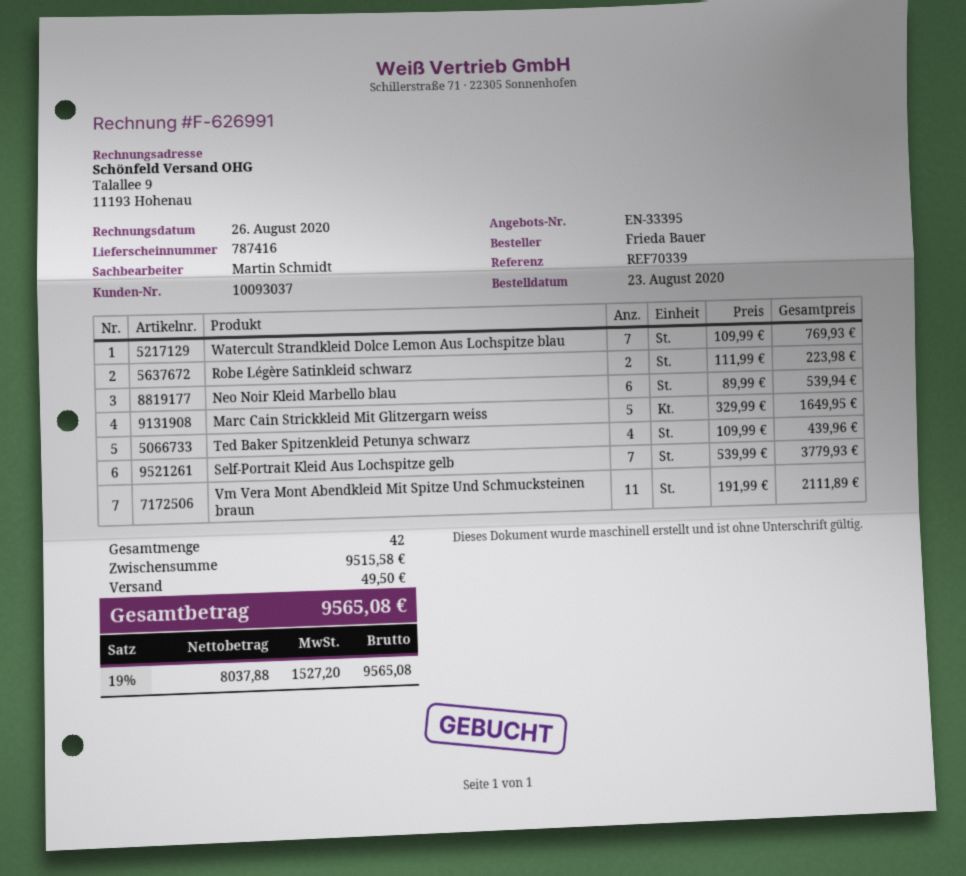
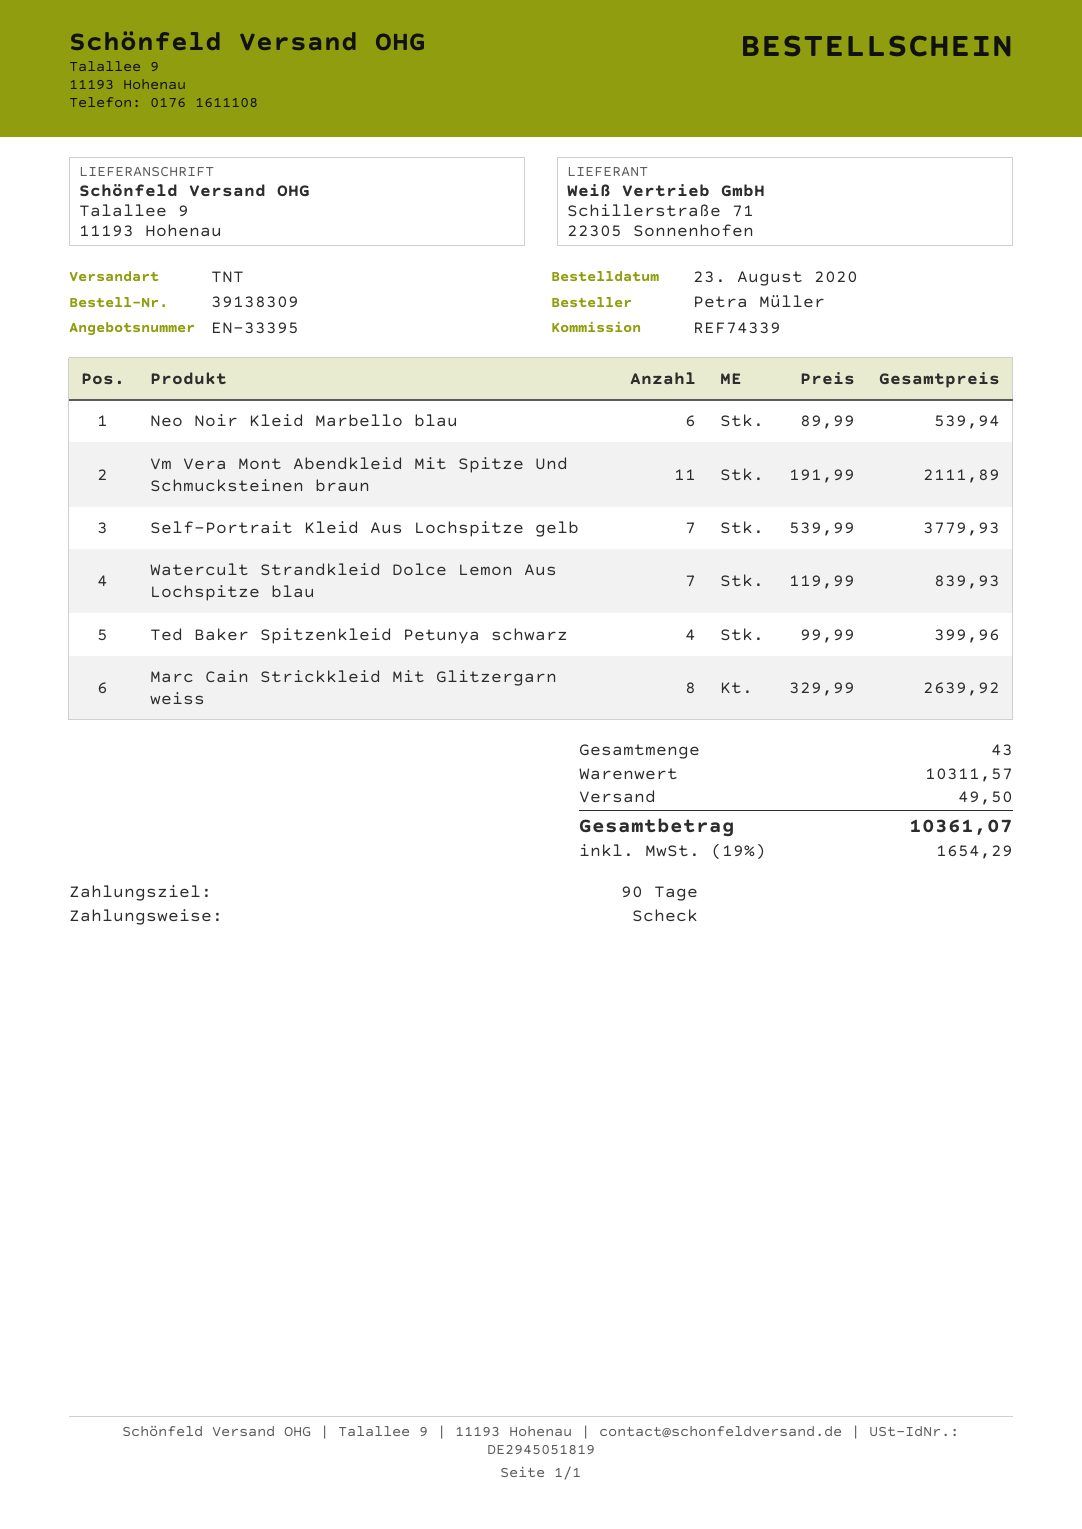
reference: REF70339 -> REF74339
ordered by: Frieda Bauer -> Petra Müller
Watercult Strandkleid Dolce Lemon Aus Lochspitze blau: 7 x 109.99 = 769.93 -> 7 x 119.99 = 839.93
Robe Légère Satinkleid schwarz: 2 x 111.99 = 223.98 -> none
Marc Cain Strickkleid Mit Glitzergarn weiss: 5 x 329.99 = 1649.95 -> 8 x 329.99 = 2639.92
Ted Baker Spitzenkleid Petunya schwarz: 4 x 109.99 = 439.96 -> 4 x 99.99 = 399.96
total quantity: 42 -> 43
subtotal: 9515.58 -> 10311.57
tax: 19% = 1527.20 -> 19% = 1654.29
total: 9565.08 -> 10361.07

